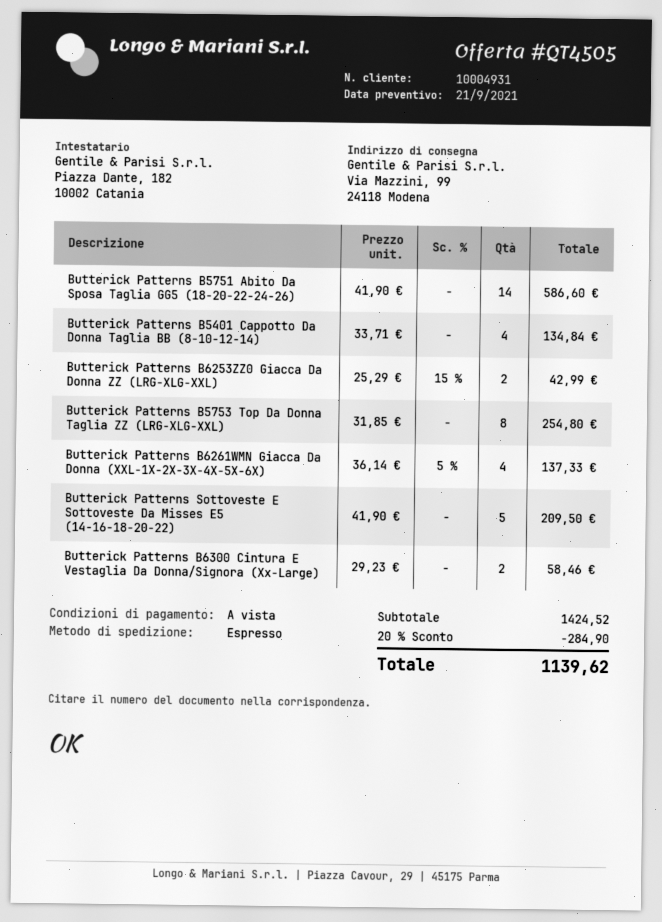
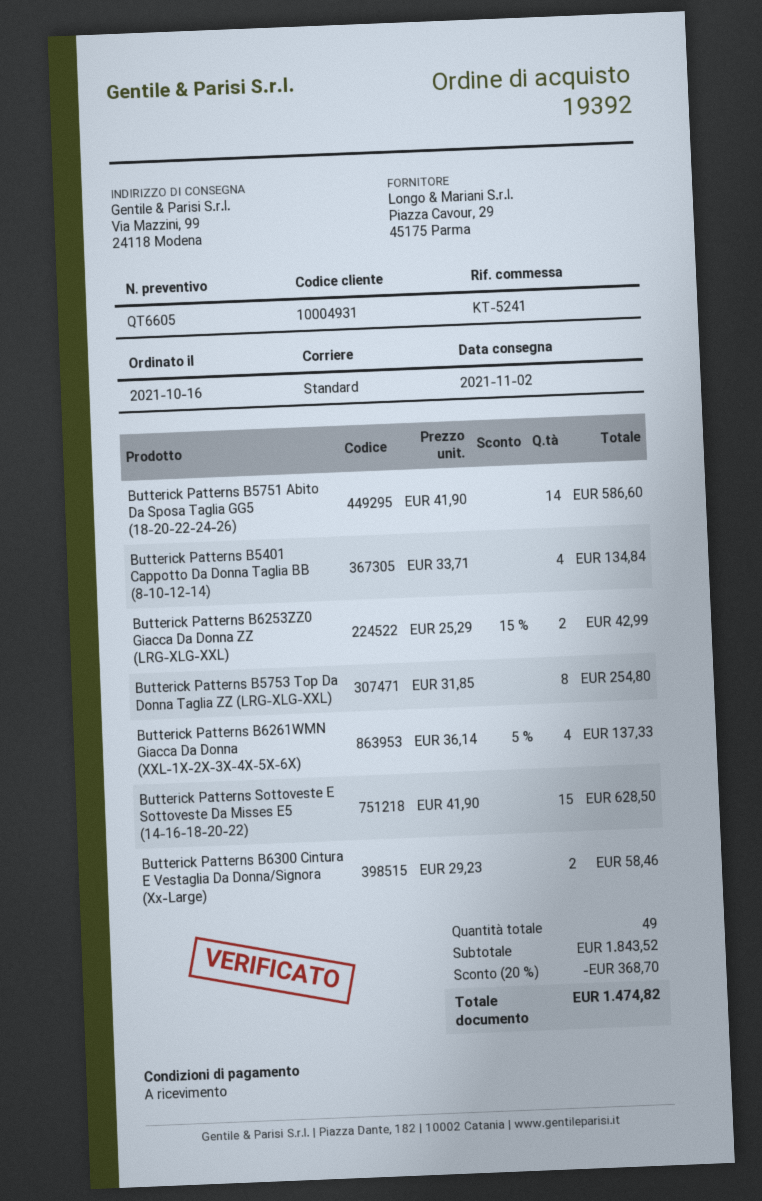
quote number: QT4505 -> QT6605
shipping method: express -> standard
Butterick Patterns Sottoveste E Sottoveste Da Misses E5 (14-16-18-20-22): 5 x 41.90 = 209.50 -> 15 x 41.90 = 628.50
subtotal: 1424.52 -> 1843.52
discount: 20% = 284.90 -> 20% = 368.70
total: 1139.62 -> 1474.82

